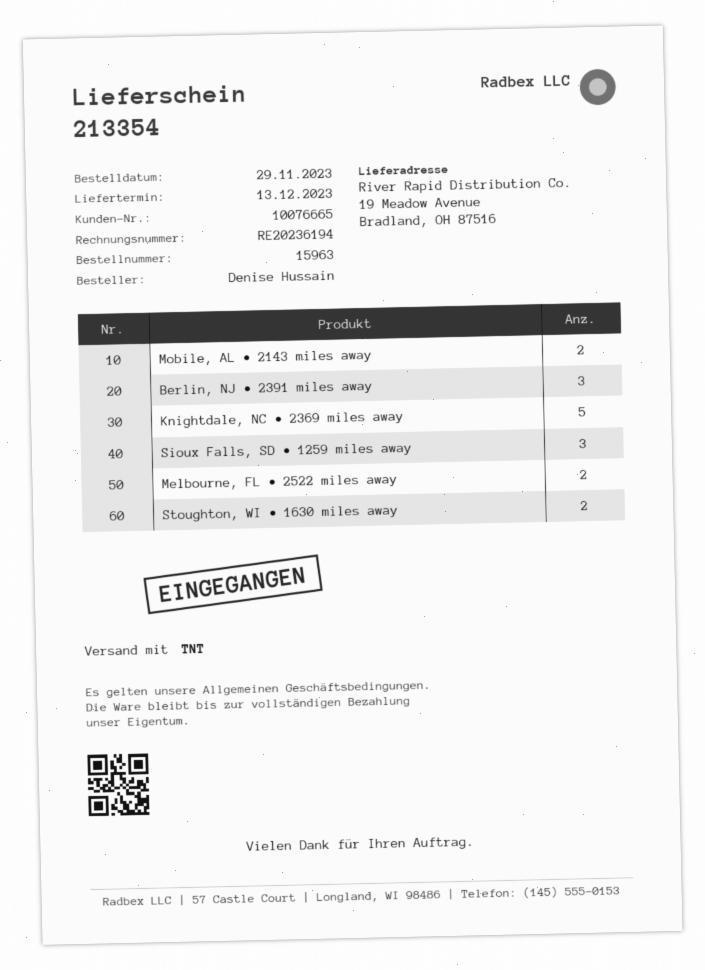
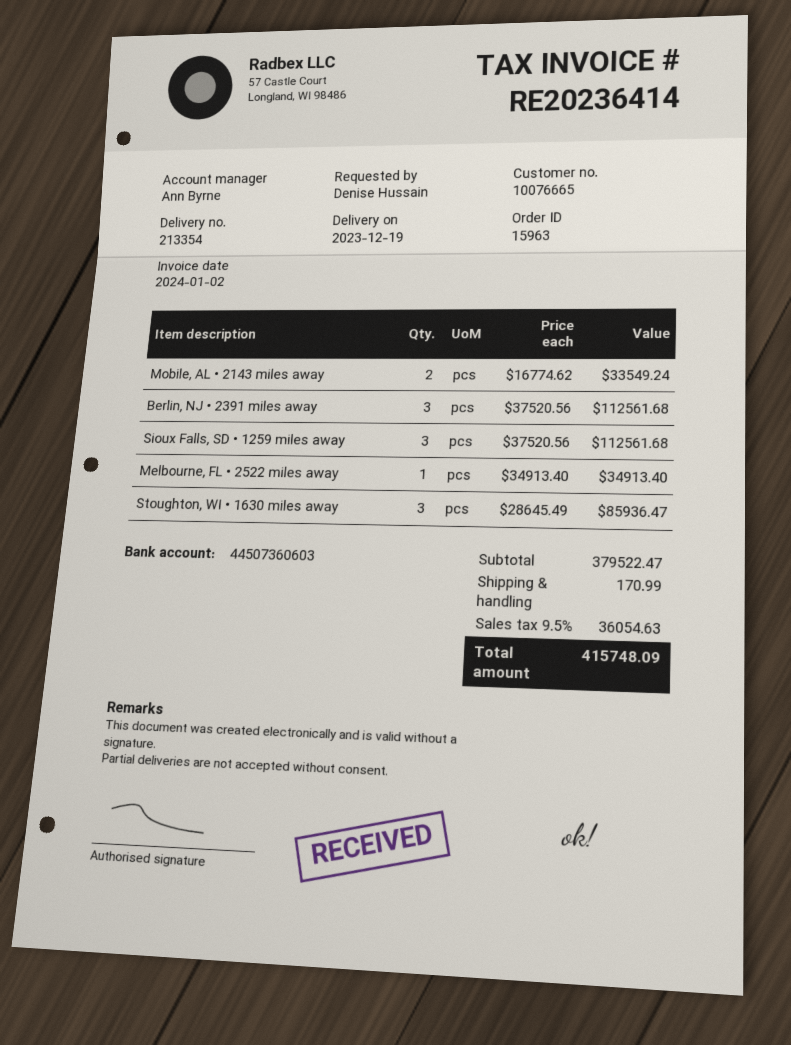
delivery date: 2023-12-13 -> 2023-12-19
invoice number: RE20236194 -> RE20236414
Knightdale, NC • 2369 miles away: 5 -> none
Melbourne, FL • 2522 miles away: 2 -> 1
Stoughton, WI • 1630 miles away: 2 -> 3

